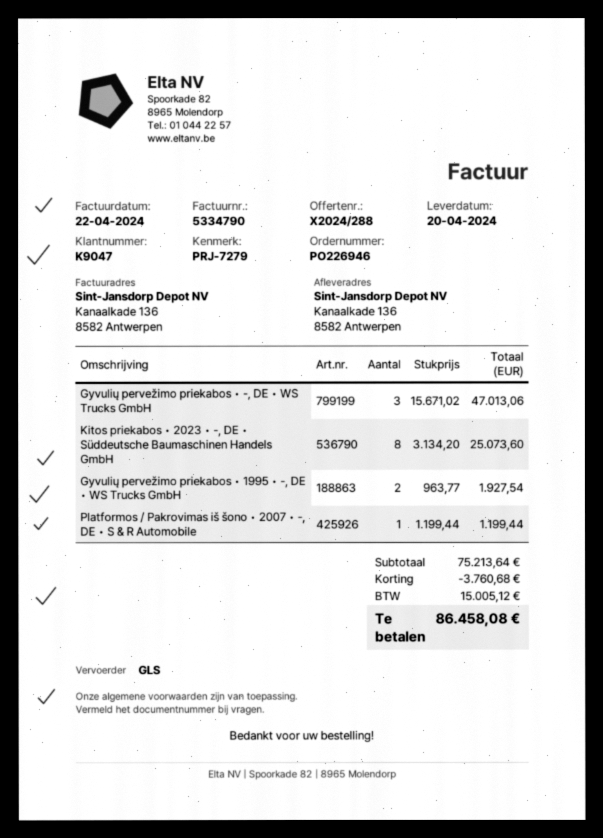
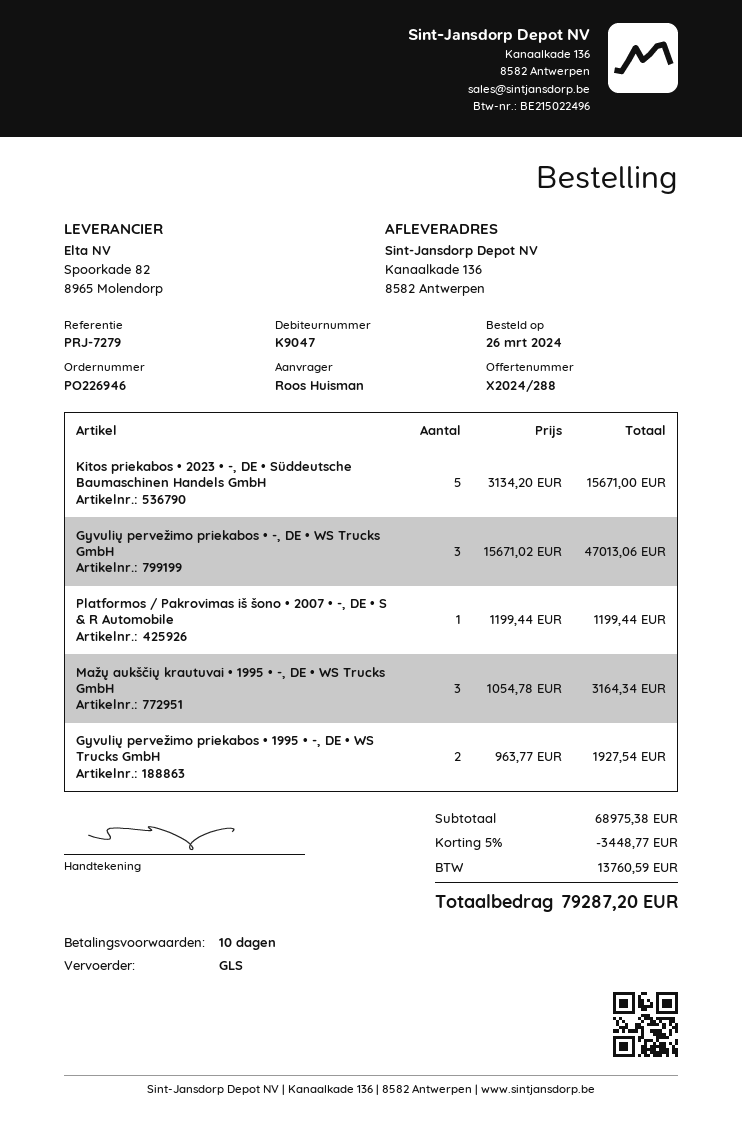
Kitos priekabos • 2023 • -, DE • Süddeutsche Baumaschinen Handels GmbH: 8 x 3134.20 = 25073.60 -> 5 x 3134.20 = 15671.00
Mažų aukščių krautuvai • 1995 • -, DE • WS Trucks GmbH: none -> 3 x 1054.78 = 3164.34
subtotal: 75213.64 -> 68975.38
discount: 3760.68 -> 3448.77
tax: 15005.12 -> 13760.59
total: 86458.08 -> 79287.20

